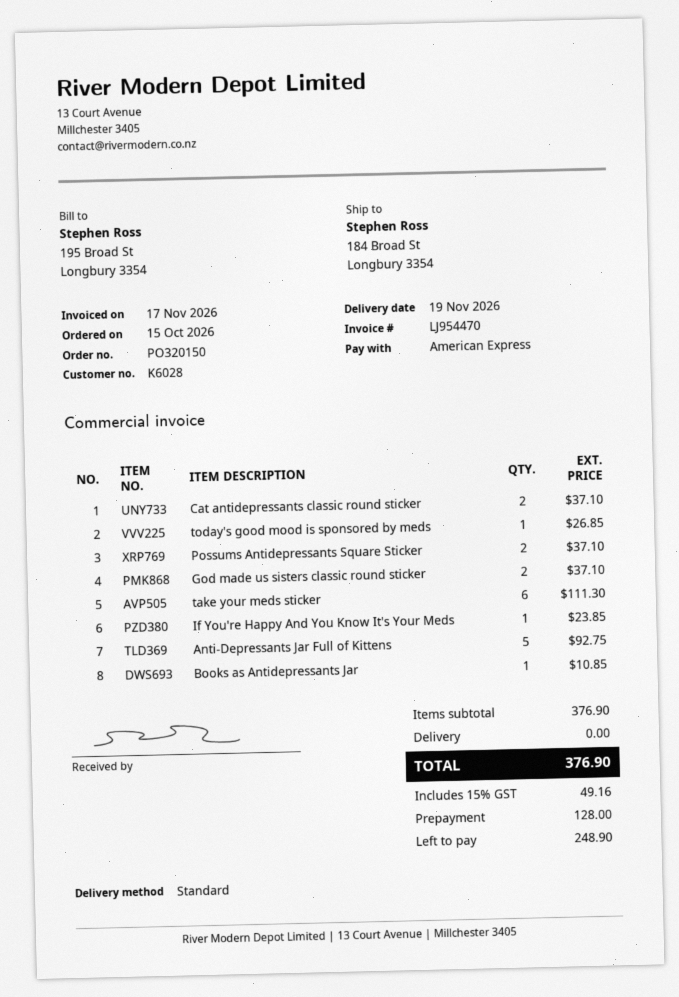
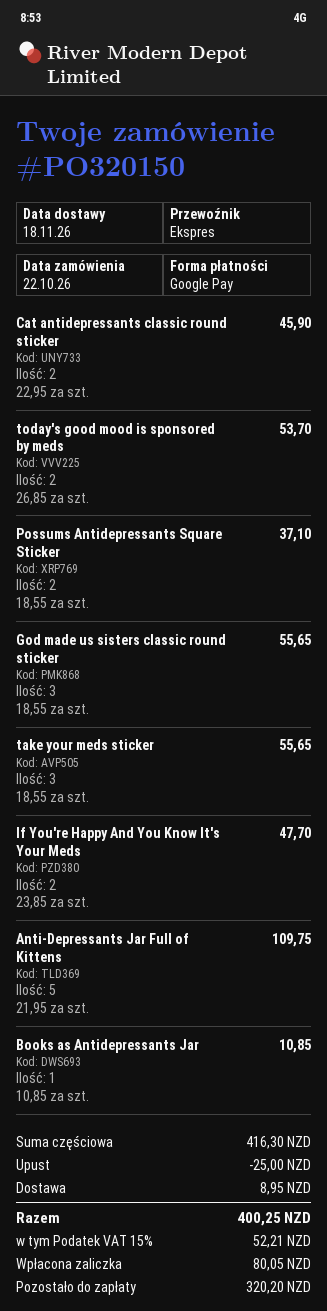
order date: 2026-10-15 -> 2026-10-22
delivery date: 2026-11-19 -> 2026-11-18
payment method: American Express -> Google Pay
shipping method: standard -> express
Cat antidepressants classic round sticker: 2 for 37.10 -> 2 for 45.90
today's good mood is sponsored by meds: 1 for 26.85 -> 2 for 53.70
God made us sisters classic round sticker: 2 for 37.10 -> 3 for 55.65
take your meds sticker: 6 for 111.30 -> 3 for 55.65
If You're Happy And You Know It's Your Meds: 1 for 23.85 -> 2 for 47.70
Anti-Depressants Jar Full of Kittens: 5 for 92.75 -> 5 for 109.75
subtotal: 376.90 -> 416.30
discount: none -> 25.00
shipping: 0.00 -> 8.95
tax: 15% = 49.16 -> 15% = 52.21
total: 376.90 -> 400.25
deposit: 128.00 -> 80.05
balance: 248.90 -> 320.20

